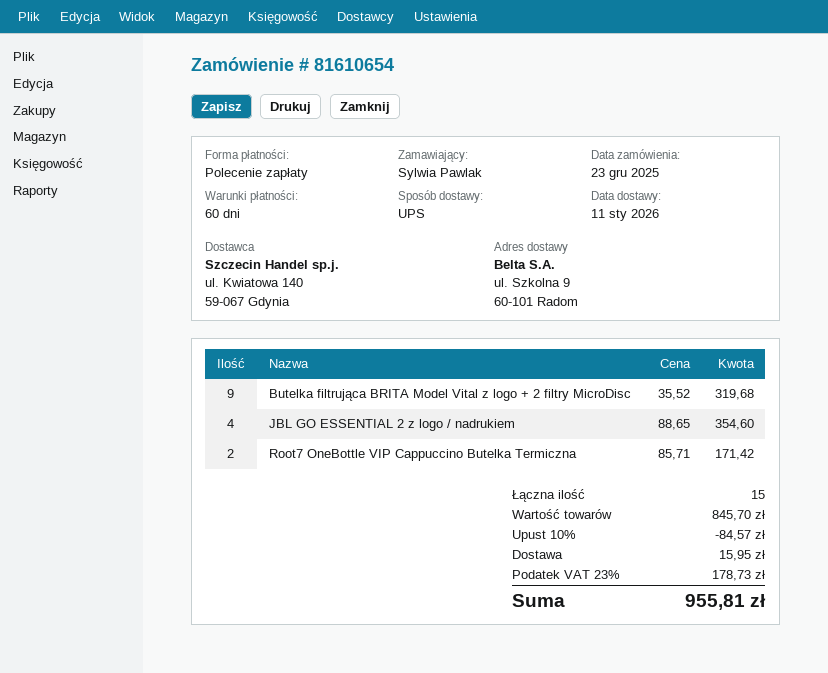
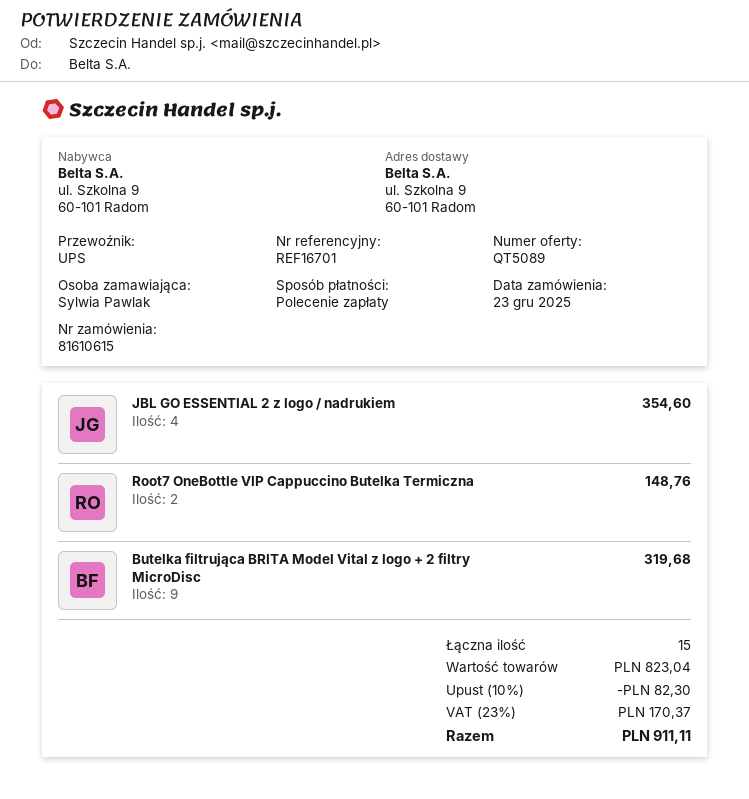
order number: 81610654 -> 81610615
Root7 OneBottle VIP Cappuccino Butelka Termiczna: 2 for 171.42 -> 2 for 148.76
subtotal: 845.70 -> 823.04
discount: 10% = 84.57 -> 10% = 82.30
shipping: 15.95 -> none
tax: 23% = 178.73 -> 23% = 170.37
total: 955.81 -> 911.11

